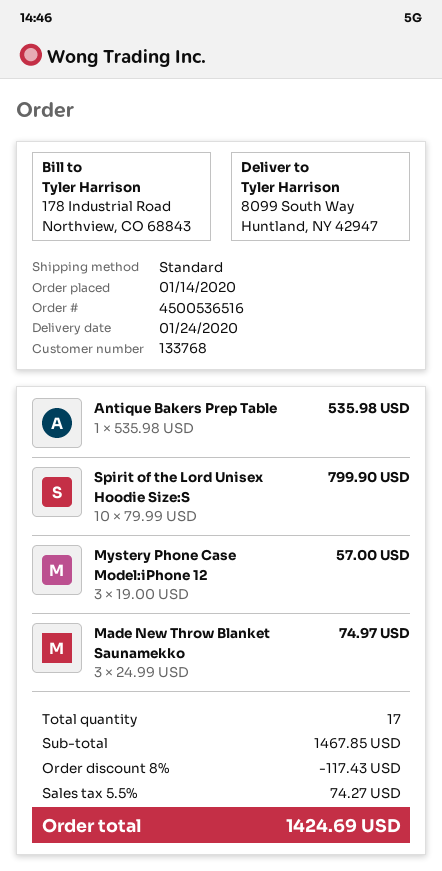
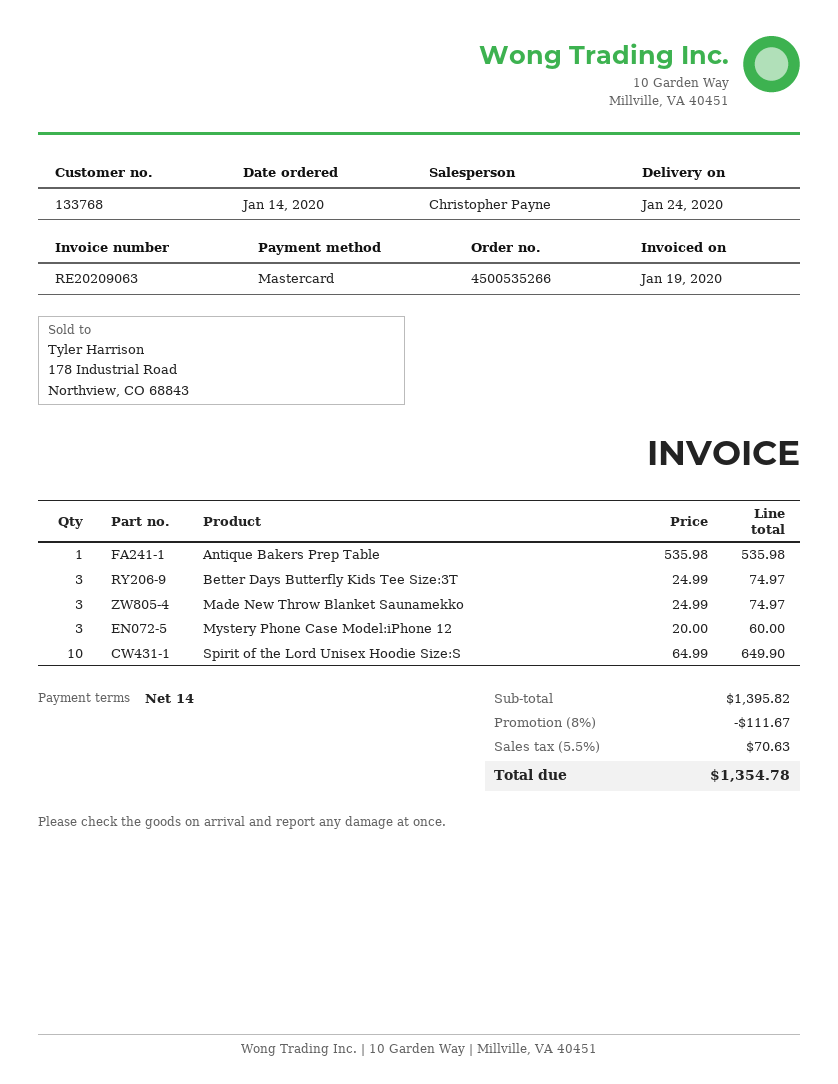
order number: 4500536516 -> 4500535266
Spirit of the Lord Unisex Hoodie Size:S: 10 x 79.99 = 799.90 -> 10 x 64.99 = 649.90
Mystery Phone Case Model:iPhone 12: 3 x 19.00 = 57.00 -> 3 x 20.00 = 60.00
Better Days Butterfly Kids Tee Size:3T: none -> 3 x 24.99 = 74.97
subtotal: 1467.85 -> 1395.82
discount: 8% = 117.43 -> 8% = 111.67
tax: 5.5% = 74.27 -> 5.5% = 70.63
total: 1424.69 -> 1354.78

